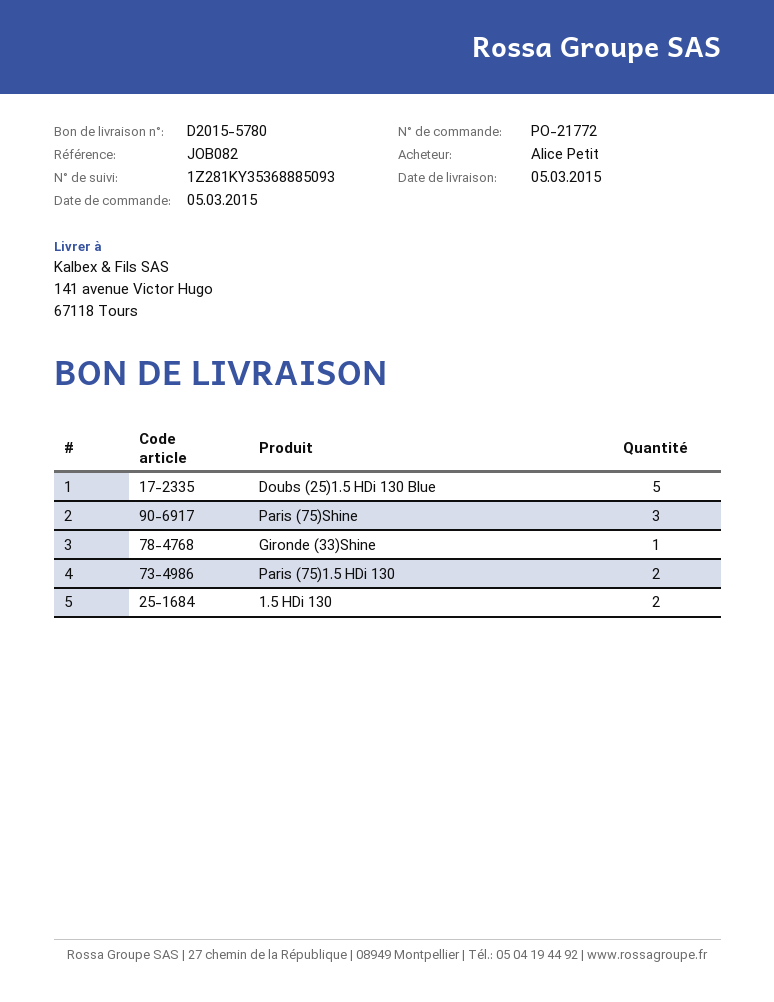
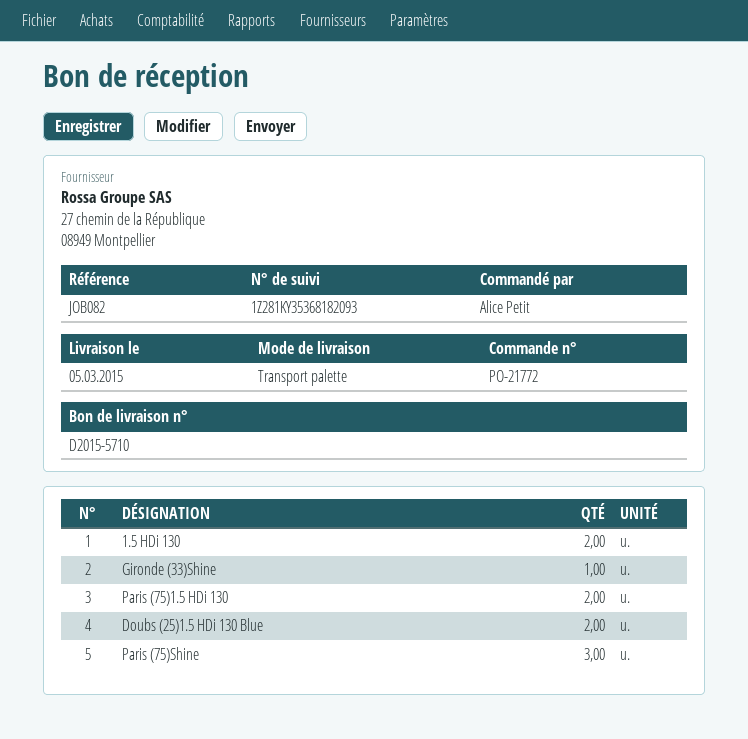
delivery note number: D2015-5780 -> D2015-5710
tracking number: 1Z281KY35368885093 -> 1Z281KY35368182093
Doubs (25)1.5 HDi 130 Blue: 5 -> 2

